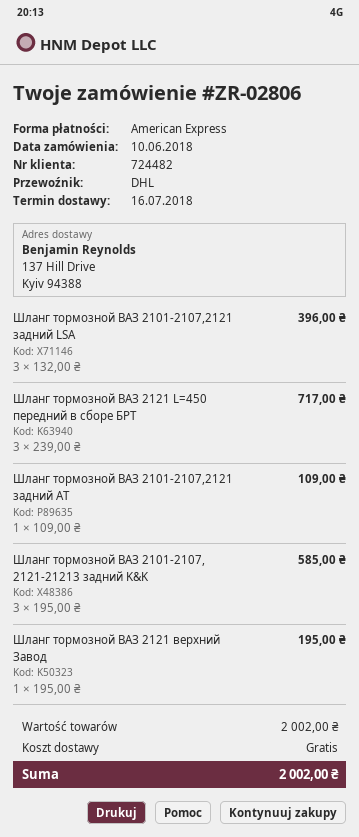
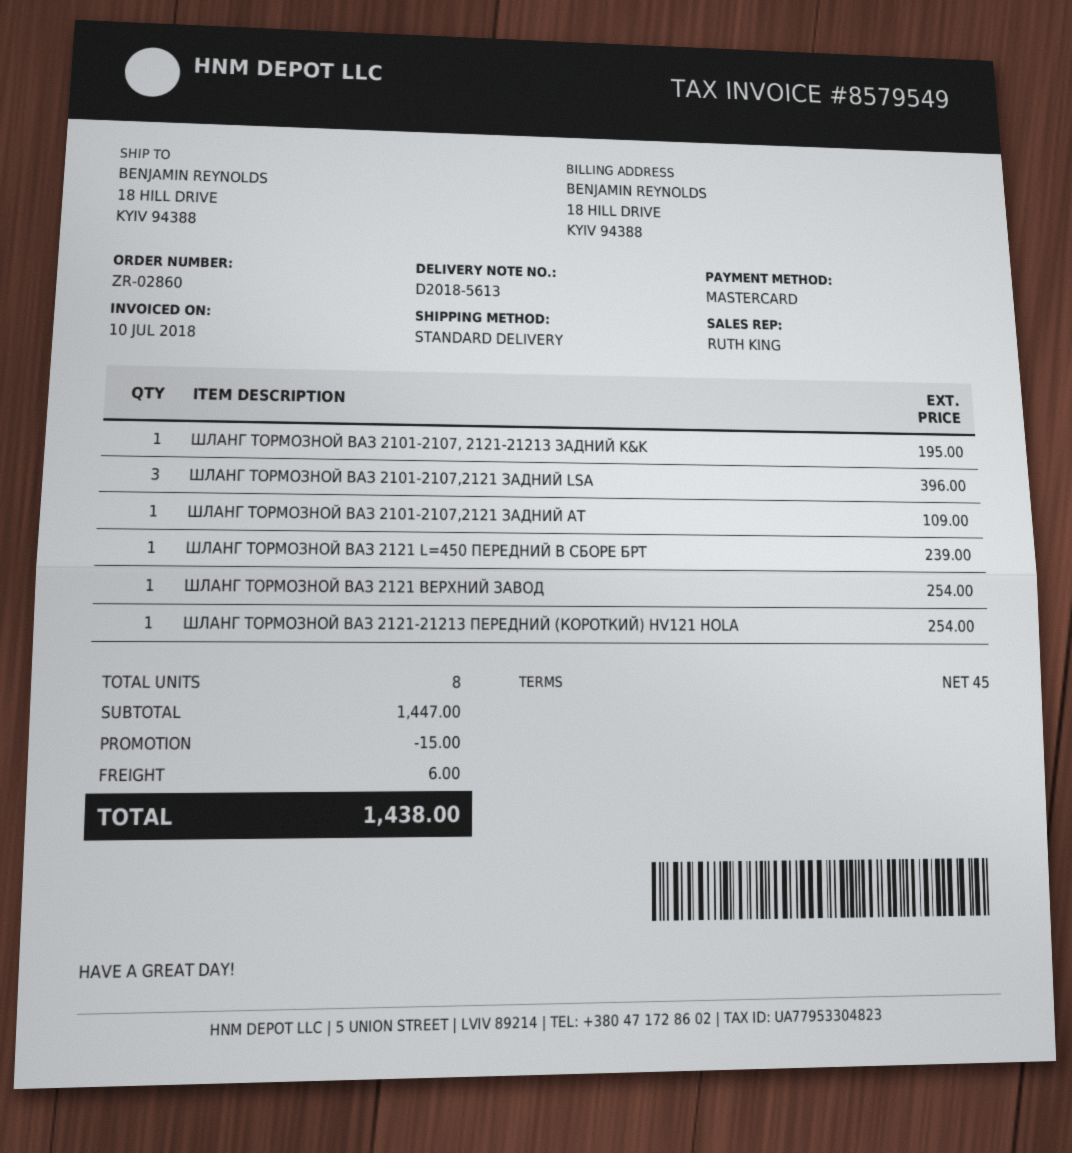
order number: ZR-02806 -> ZR-02860
payment method: American Express -> Mastercard
shipping method: DHL -> standard
ship to: 137 Hill Drive, Kyiv 94388 -> 18 HILL DRIVE, KYIV 94388
Шланг тормозной ВАЗ 2121 L=450 передний в сборе БРТ: 3 for 717.00 -> 1 for 239.00
Шланг тормозной ВАЗ 2101-2107, 2121-21213 задний K&K: 3 for 585.00 -> 1 for 195.00
Шланг тормозной ВАЗ 2121 верхний Завод: 1 for 195.00 -> 1 for 254.00
ШЛАНГ ТОРМОЗНОЙ ВАЗ 2121-21213 ПЕРЕДНИЙ (КОРОТКИЙ) HV121 HOLA: none -> 1 for 254.00
subtotal: 2002.00 -> 1447.00
discount: none -> 15.00
shipping: 0.00 -> 6.00
total: 2002.00 -> 1438.00

